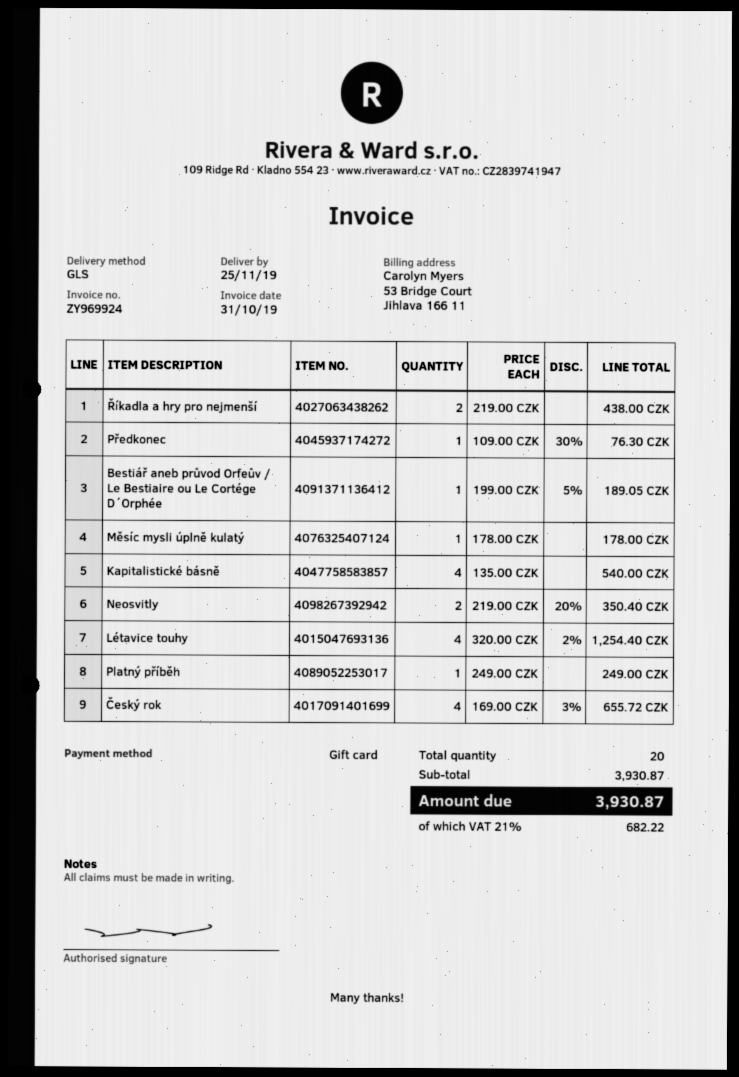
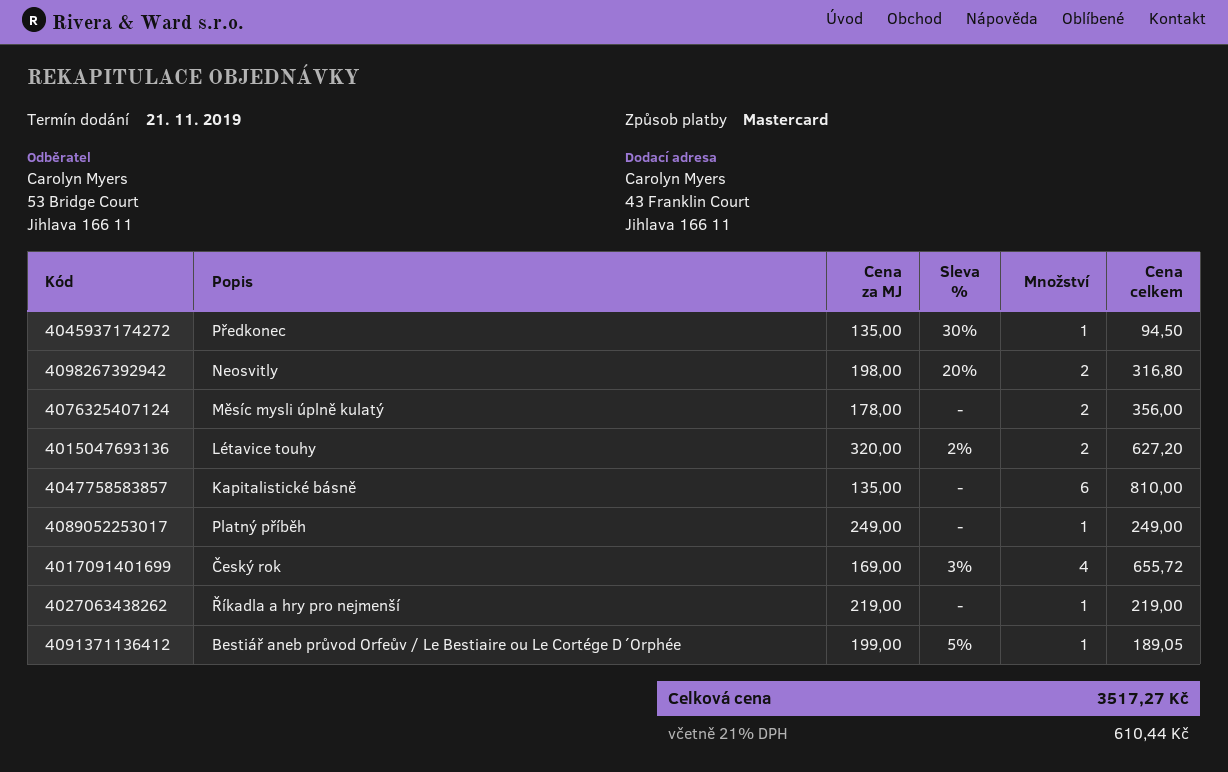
delivery date: 2019-11-25 -> 2019-11-21
payment method: gift card -> Mastercard
Říkadla a hry pro nejmenší: 2 x 219.00 = 438.00 -> 1 x 219.00 = 219.00
Předkonec: 1 x 109.00 - 30% = 76.30 -> 1 x 135.00 - 30% = 94.50
Měsíc mysli úplně kulatý: 1 x 178.00 = 178.00 -> 2 x 178.00 = 356.00
Kapitalistické básně: 4 x 135.00 = 540.00 -> 6 x 135.00 = 810.00
Neosvitly: 2 x 219.00 - 20% = 350.40 -> 2 x 198.00 - 20% = 316.80
Létavice touhy: 4 x 320.00 - 2% = 1254.40 -> 2 x 320.00 - 2% = 627.20
tax: 21% = 682.22 -> 21% = 610.44
total: 3930.87 -> 3517.27

